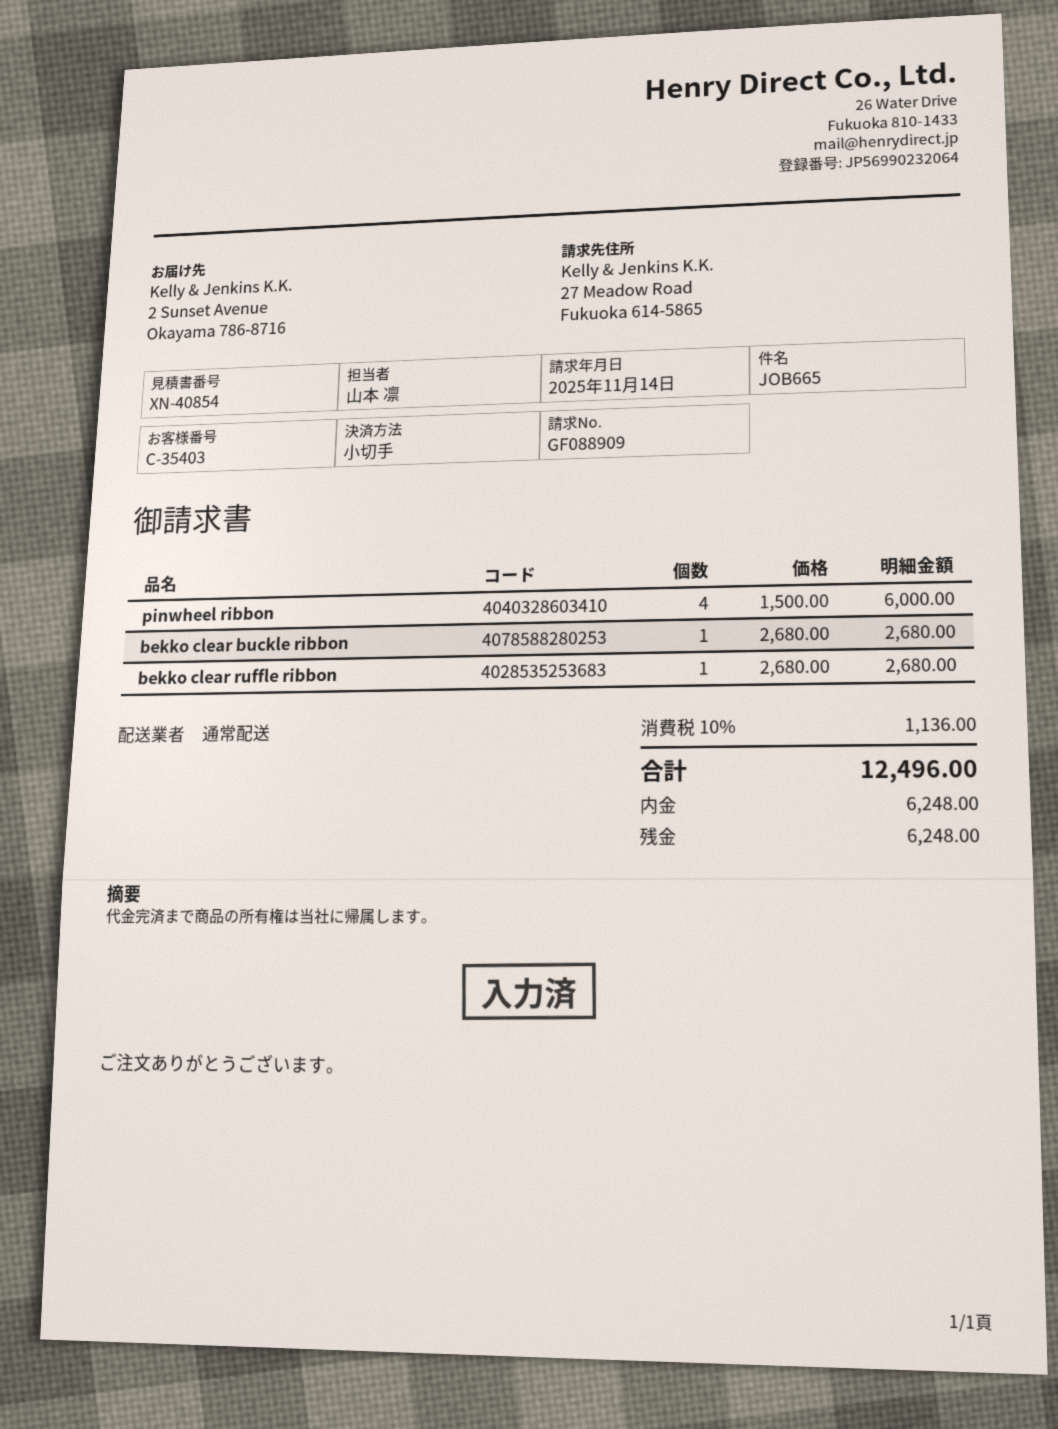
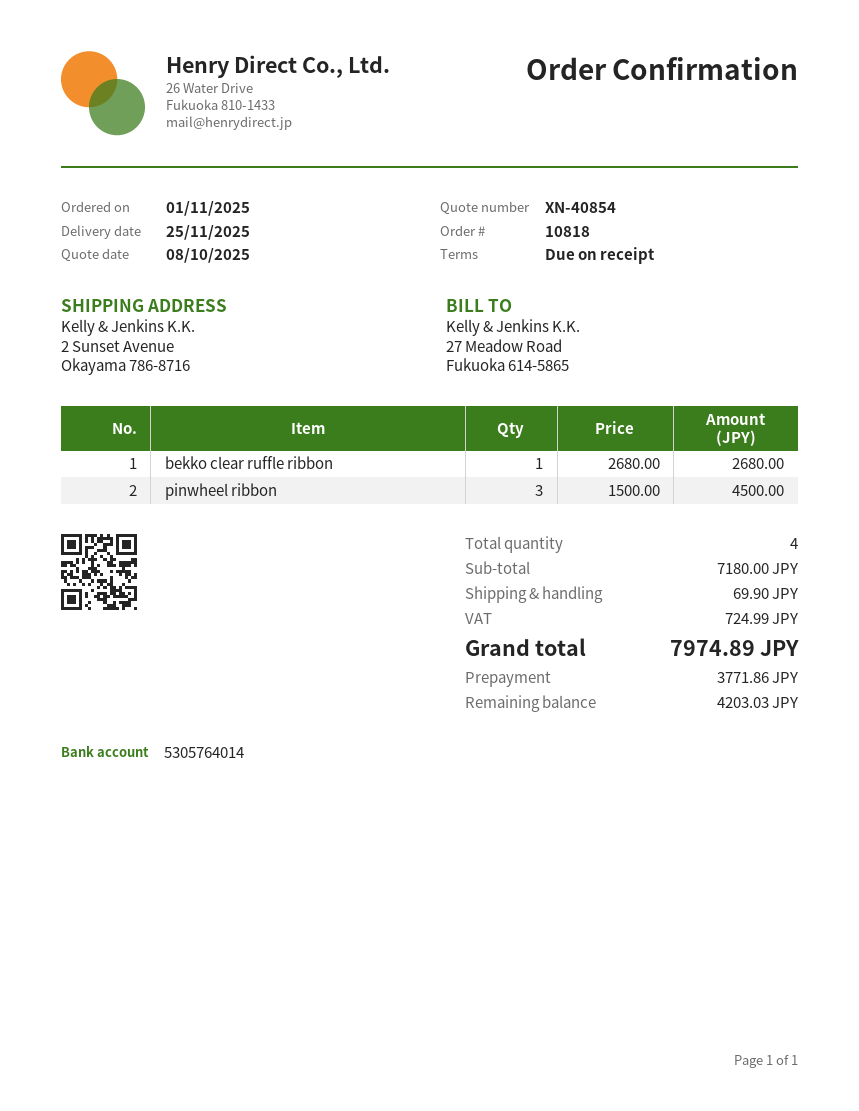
pinwheel ribbon: 4 x 1500.00 = 6000.00 -> 3 x 1500.00 = 4500.00
bekko clear buckle ribbon: 1 x 2680.00 = 2680.00 -> none
shipping: none -> 69.90
tax: 1136.00 -> 724.99
total: 12496.00 -> 7974.89
deposit: 6248.00 -> 3771.86
balance: 6248.00 -> 4203.03

